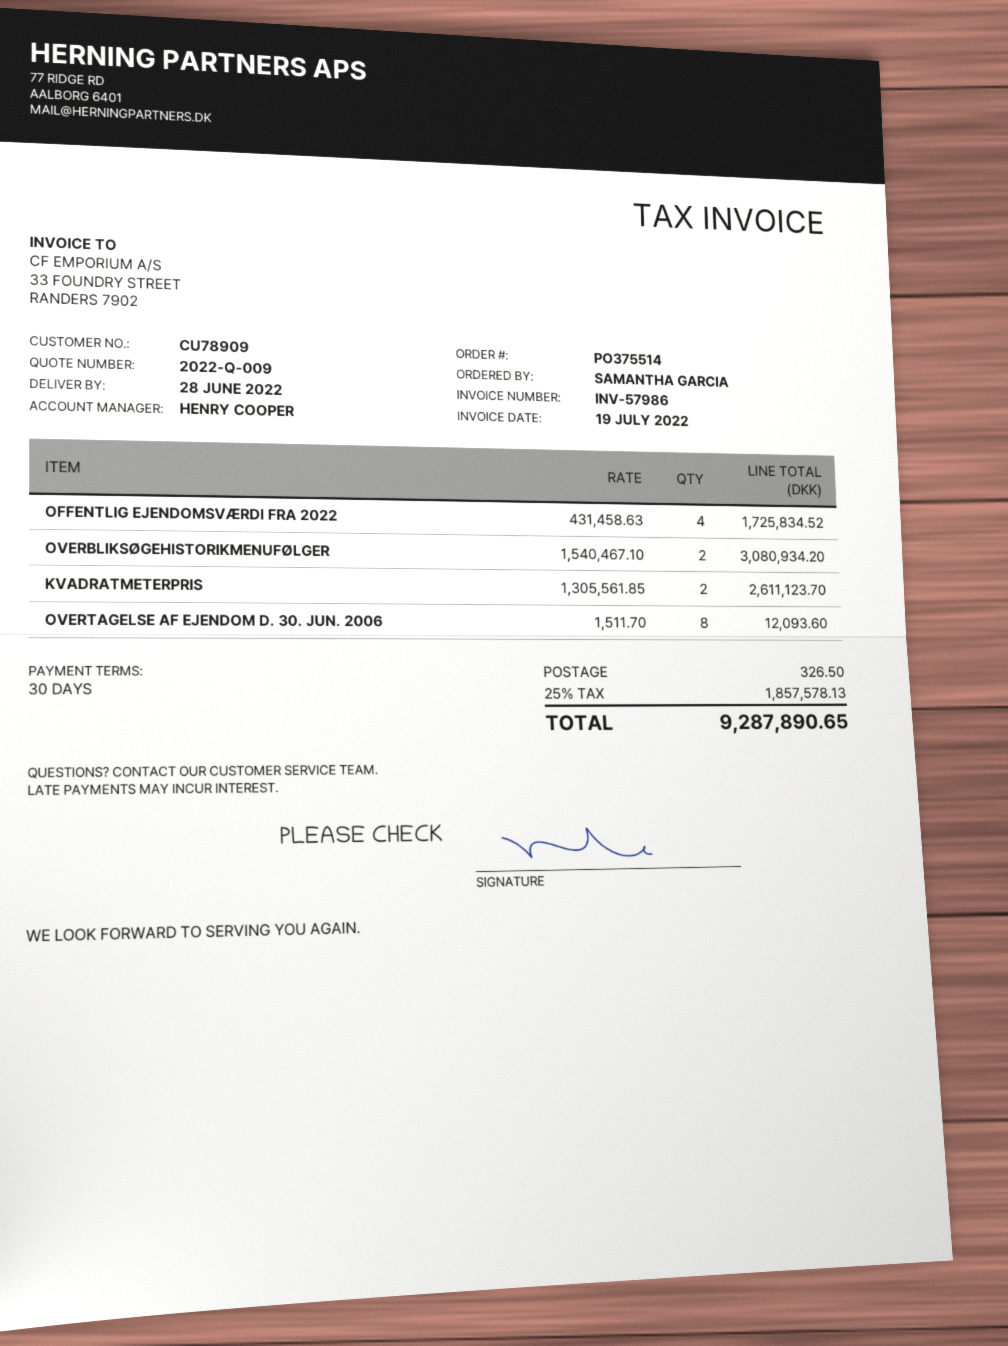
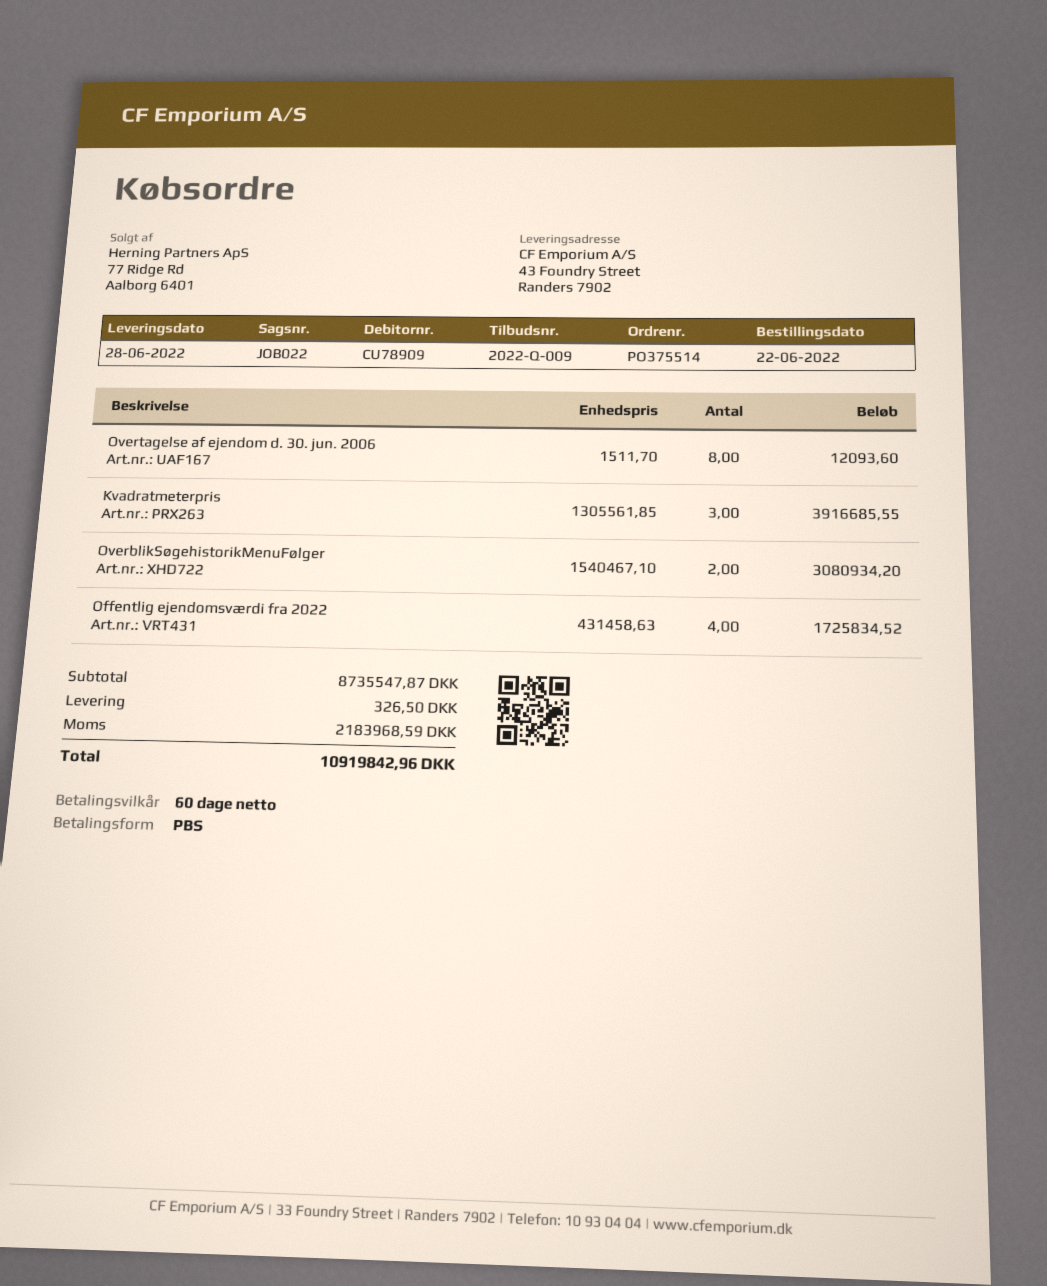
payment terms: 30 days -> 60 days
KVADRATMETERPRIS: 2 x 1305561.85 = 2611123.70 -> 3 x 1305561.85 = 3916685.55
tax: 1857578.13 -> 2183968.59
total: 9287890.65 -> 10919842.96

